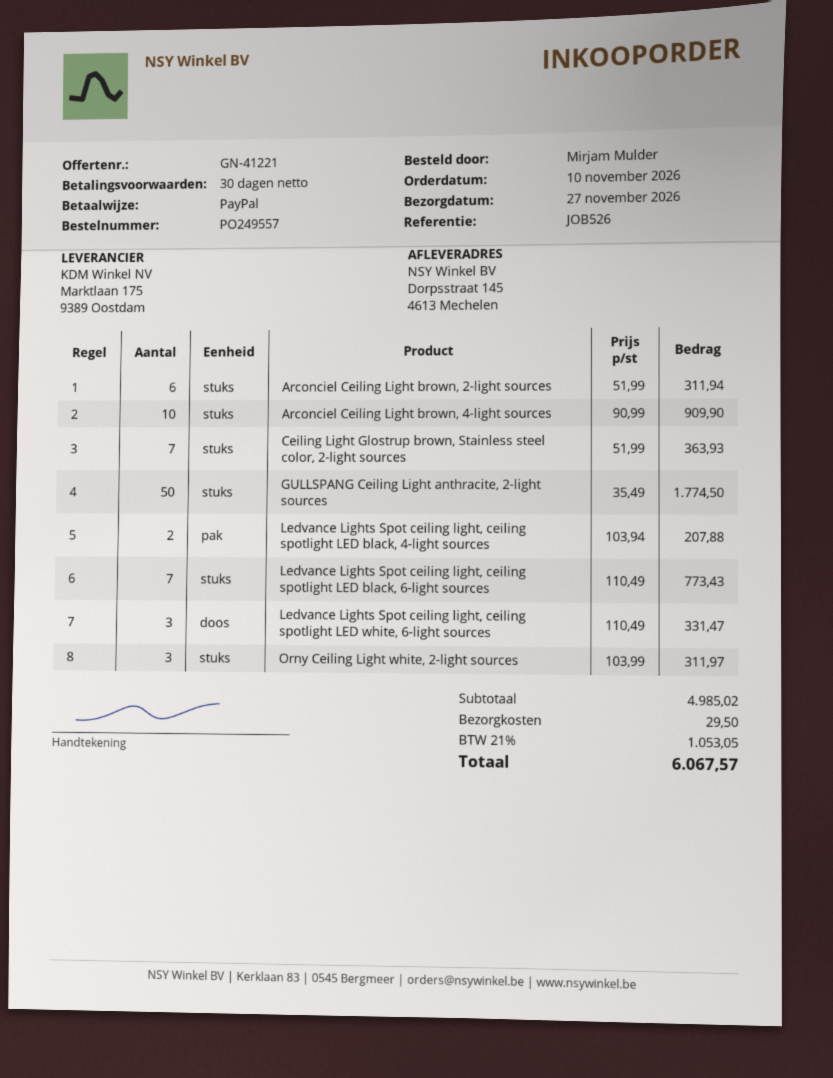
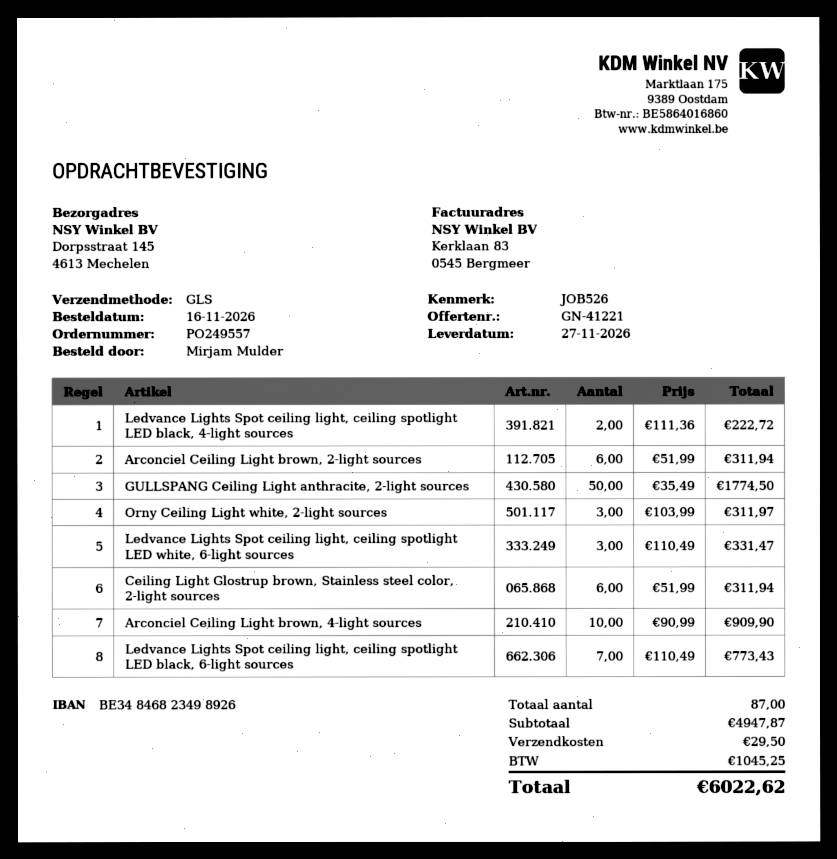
order date: 2026-11-10 -> 2026-11-16
Ceiling Light Glostrup brown, Stainless steel color, 2-light sources: 7 x 51.99 = 363.93 -> 6 x 51.99 = 311.94
Ledvance Lights Spot ceiling light, ceiling spotlight LED black, 4-light sources: 2 x 103.94 = 207.88 -> 2 x 111.36 = 222.72
subtotal: 4985.02 -> 4947.87
tax: 1053.05 -> 1045.25
total: 6067.57 -> 6022.62

